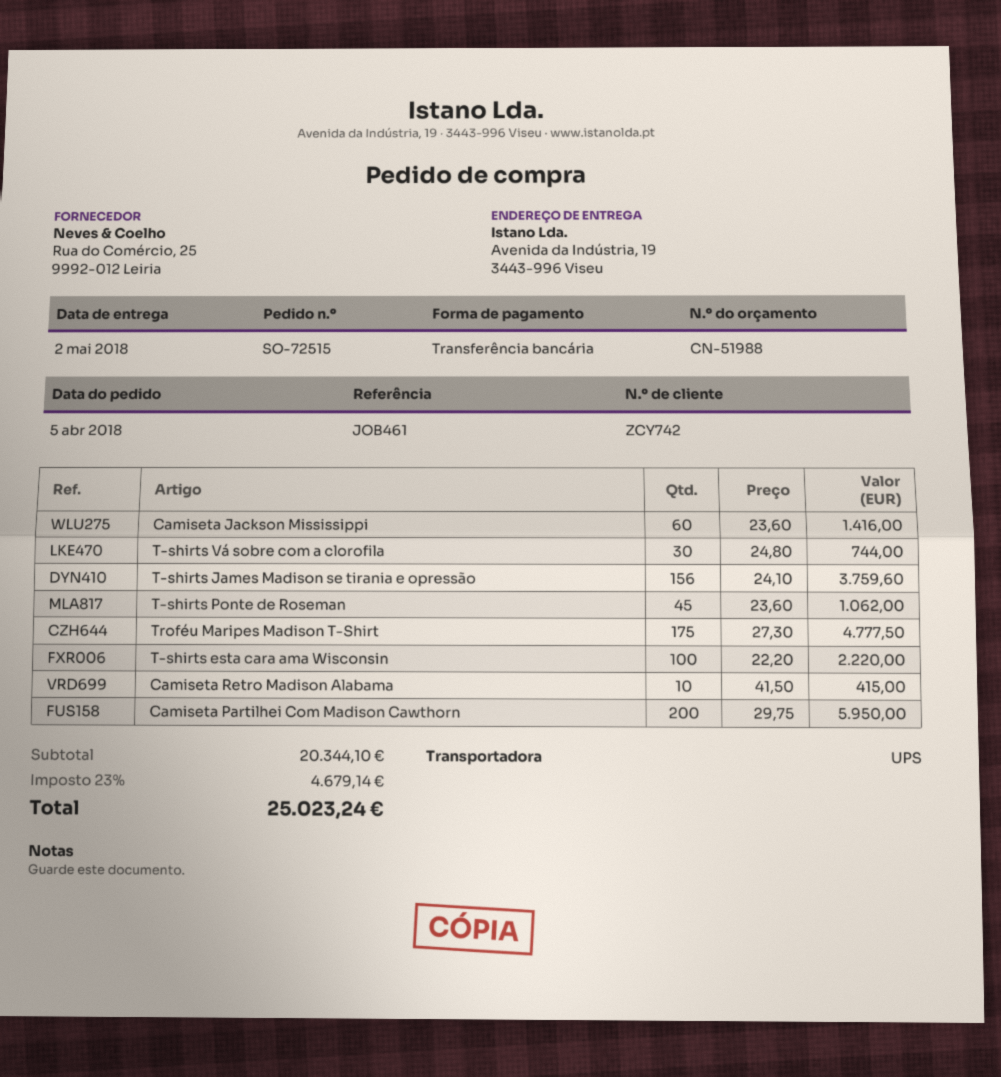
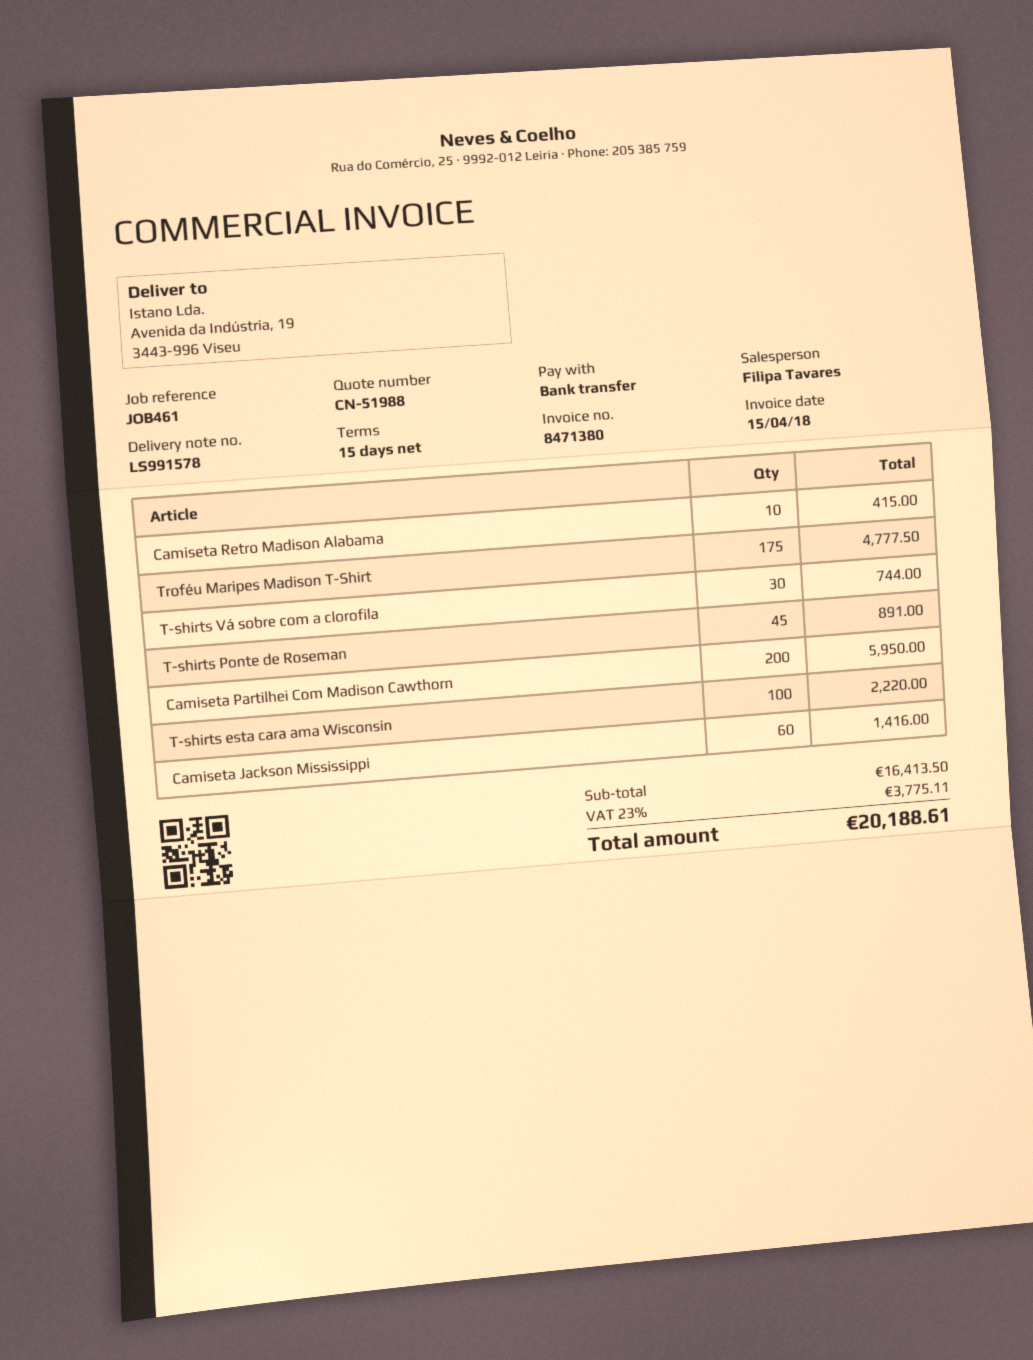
T-shirts James Madison se tirania e opressão: 156 for 3759.60 -> none
T-shirts Ponte de Roseman: 45 for 1062.00 -> 45 for 891.00
subtotal: 20344.10 -> 16413.50
tax: 23% = 4679.14 -> 23% = 3775.11
total: 25023.24 -> 20188.61

